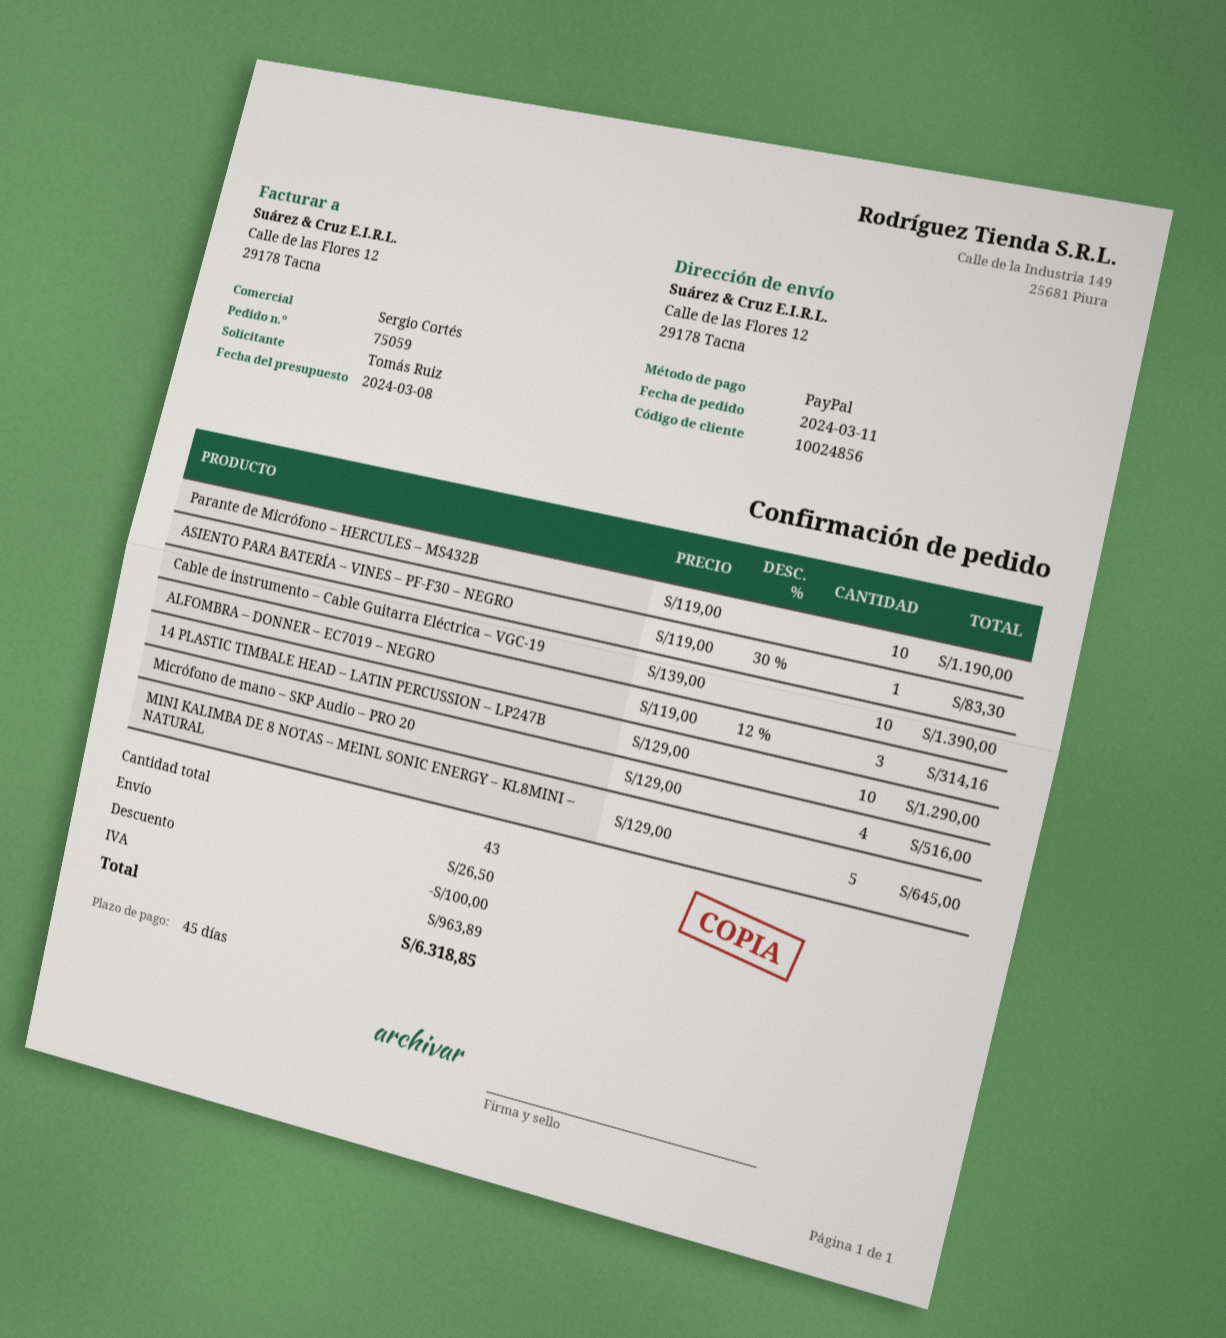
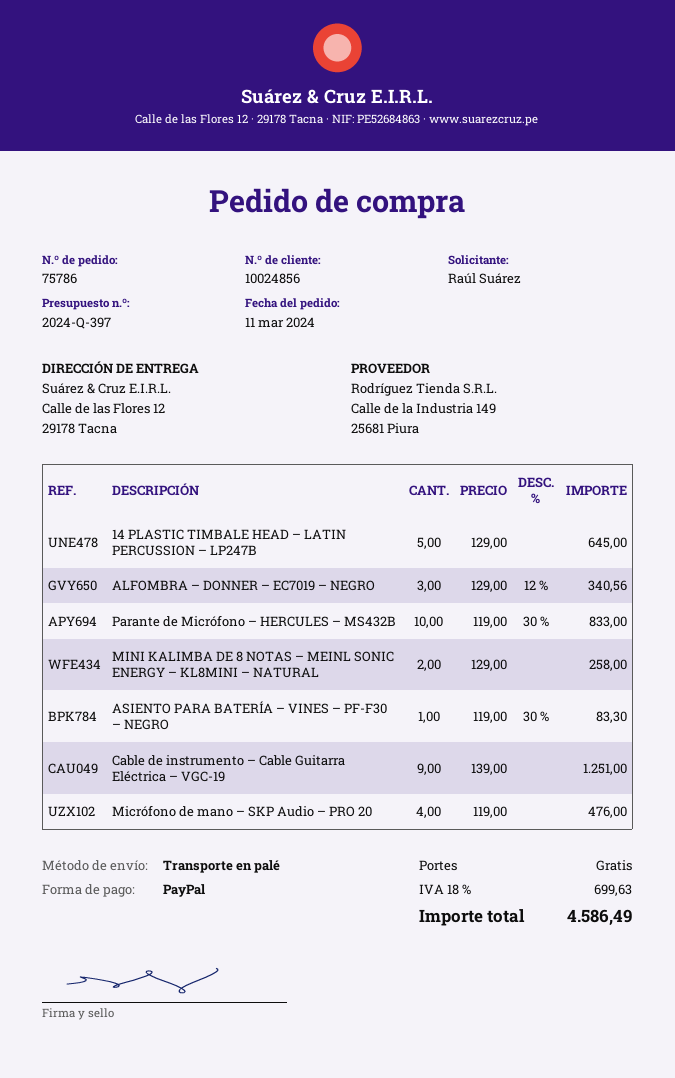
order number: 75059 -> 75786
ordered by: Tomás Ruiz -> Raúl Suárez
Parante de Micrófono – HERCULES – MS432B: 10 x 119.00 = 1190.00 -> 10 x 119.00 - 30% = 833.00
Cable de instrumento – Cable Guitarra Eléctrica – VGC-19: 10 x 139.00 = 1390.00 -> 9 x 139.00 = 1251.00
ALFOMBRA – DONNER – EC7019 – NEGRO: 3 x 119.00 - 12% = 314.16 -> 3 x 129.00 - 12% = 340.56
14 PLASTIC TIMBALE HEAD – LATIN PERCUSSION – LP247B: 10 x 129.00 = 1290.00 -> 5 x 129.00 = 645.00
Micrófono de mano – SKP Audio – PRO 20: 4 x 129.00 = 516.00 -> 4 x 119.00 = 476.00
MINI KALIMBA DE 8 NOTAS – MEINL SONIC ENERGY – KL8MINI – NATURAL: 5 x 129.00 = 645.00 -> 2 x 129.00 = 258.00
discount: 100.00 -> none
shipping: 26.50 -> 0.00
tax: 963.89 -> 699.63
total: 6318.85 -> 4586.49

